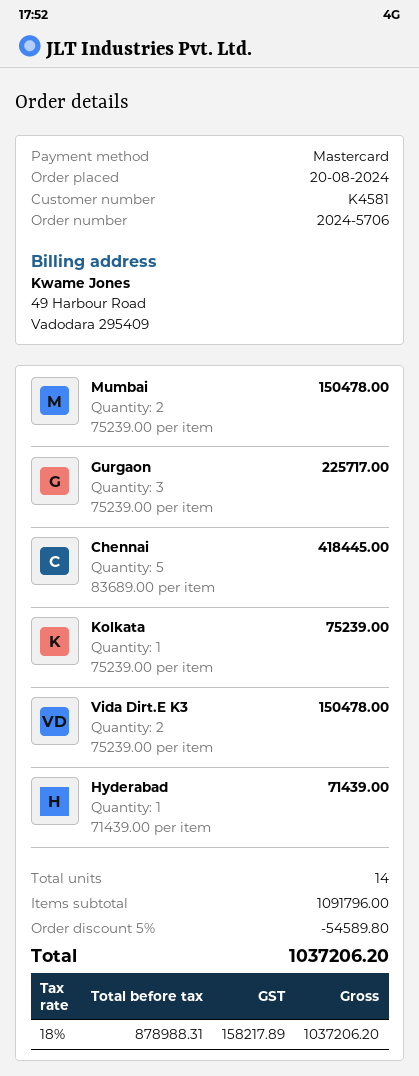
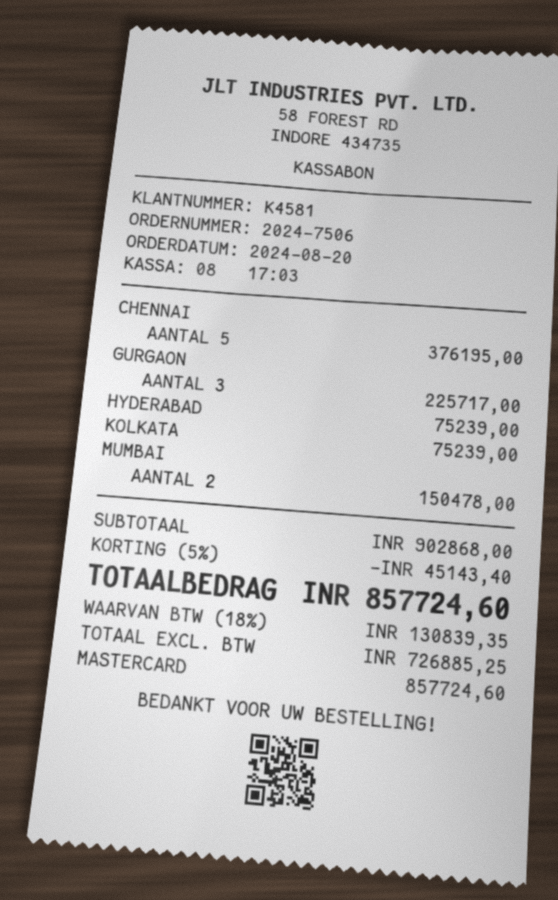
order number: 2024-5706 -> 2024-7506
Chennai: 5 for 418445.00 -> 5 for 376195.00
Vida Dirt.E K3: 2 for 150478.00 -> none
Hyderabad: 1 for 71439.00 -> 1 for 75239.00
subtotal: 1091796.00 -> 902868.00
discount: 5% = 54589.80 -> 5% = 45143.40
net: 878988.31 -> 726885.25
tax: 18% = 158217.89 -> 18% = 130839.35
total: 1037206.20 -> 857724.60

